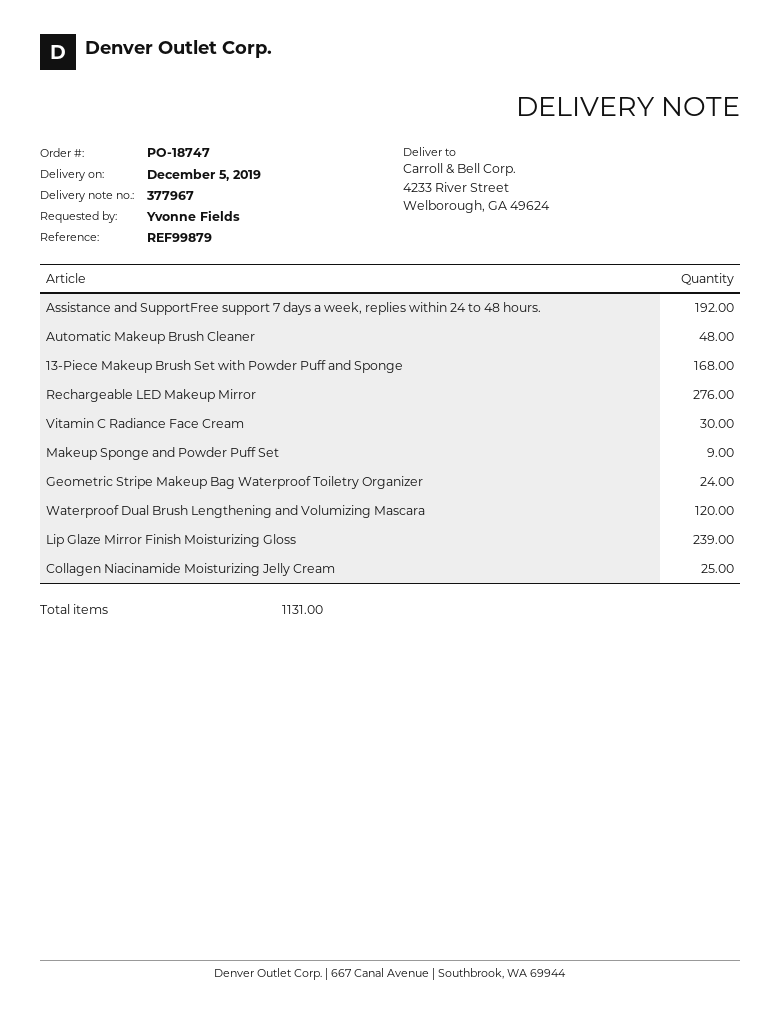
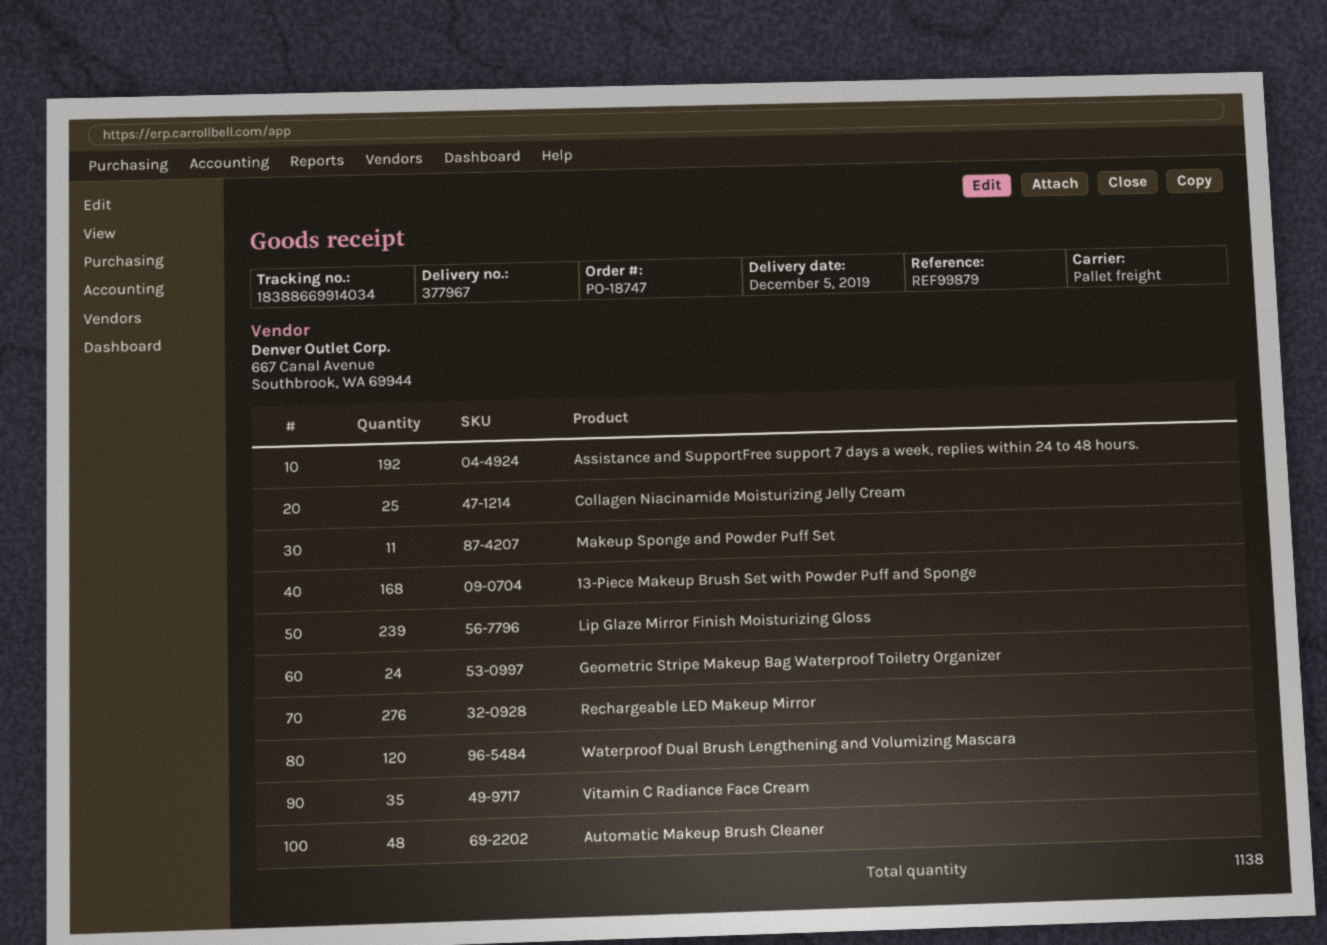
Vitamin C Radiance Face Cream: 30 -> 35
Makeup Sponge and Powder Puff Set: 9 -> 11
total quantity: 1131 -> 1138

